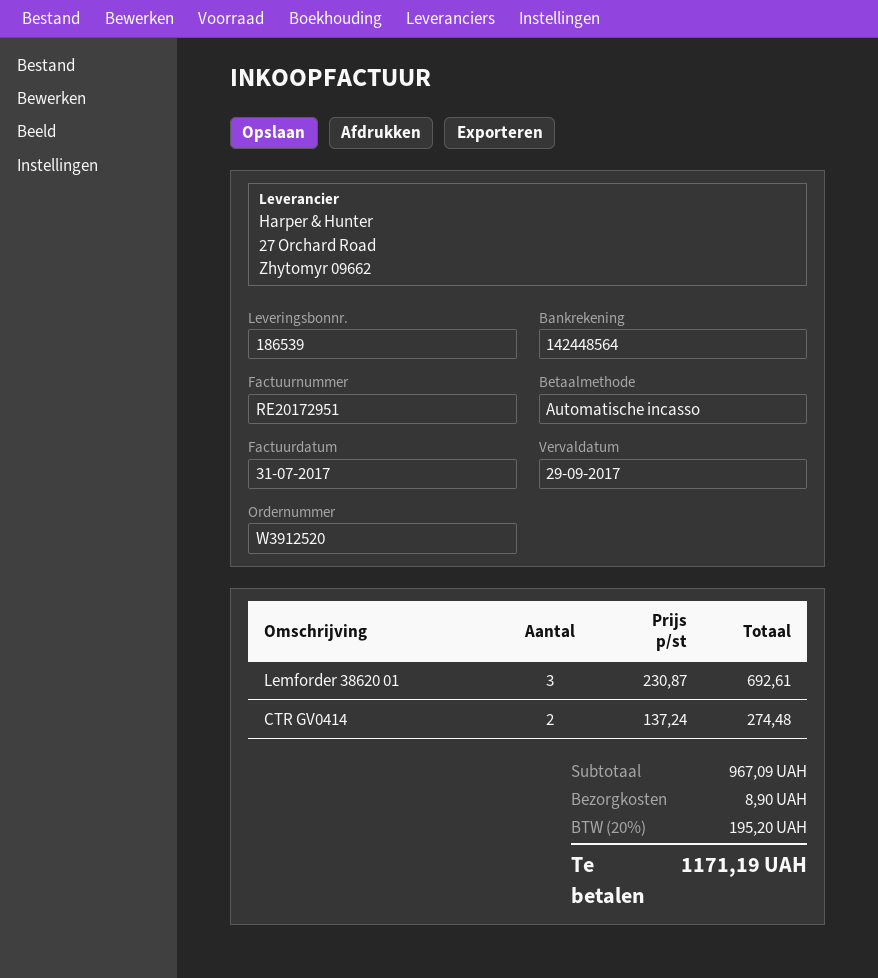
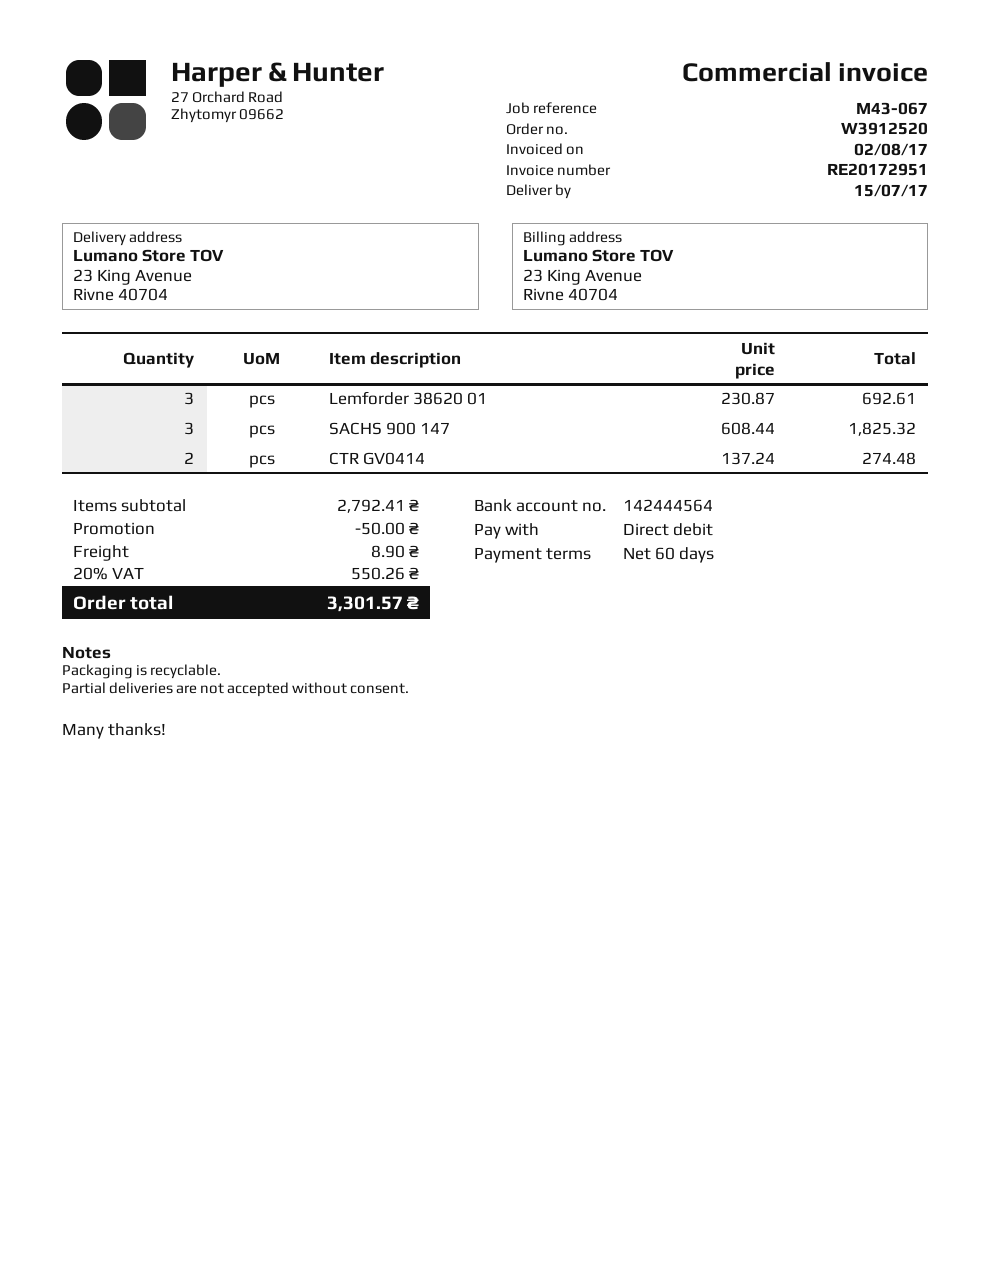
invoice date: 2017-07-31 -> 2017-08-02
bank account: 142448564 -> 142444564
SACHS 900 147: none -> 3 x 608.44 = 1825.32
subtotal: 967.09 -> 2792.41
discount: none -> 50.00
tax: 20% = 195.20 -> 20% = 550.26
total: 1171.19 -> 3301.57

